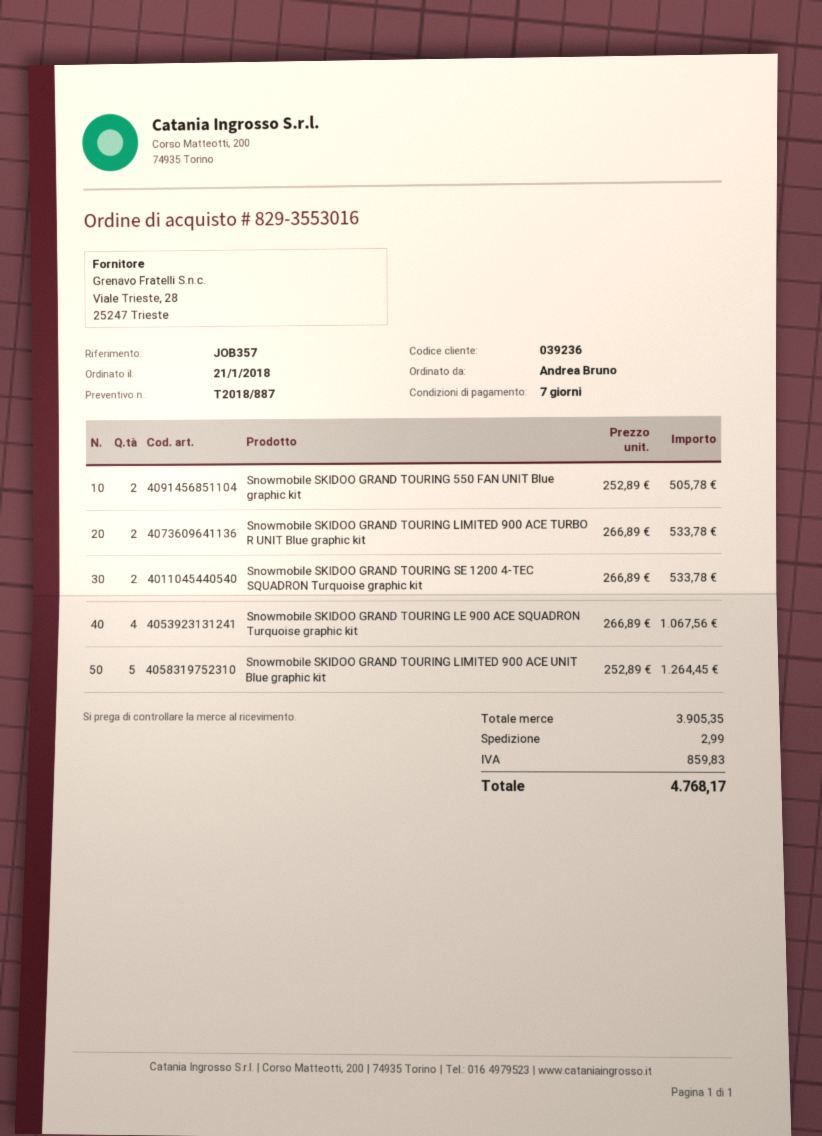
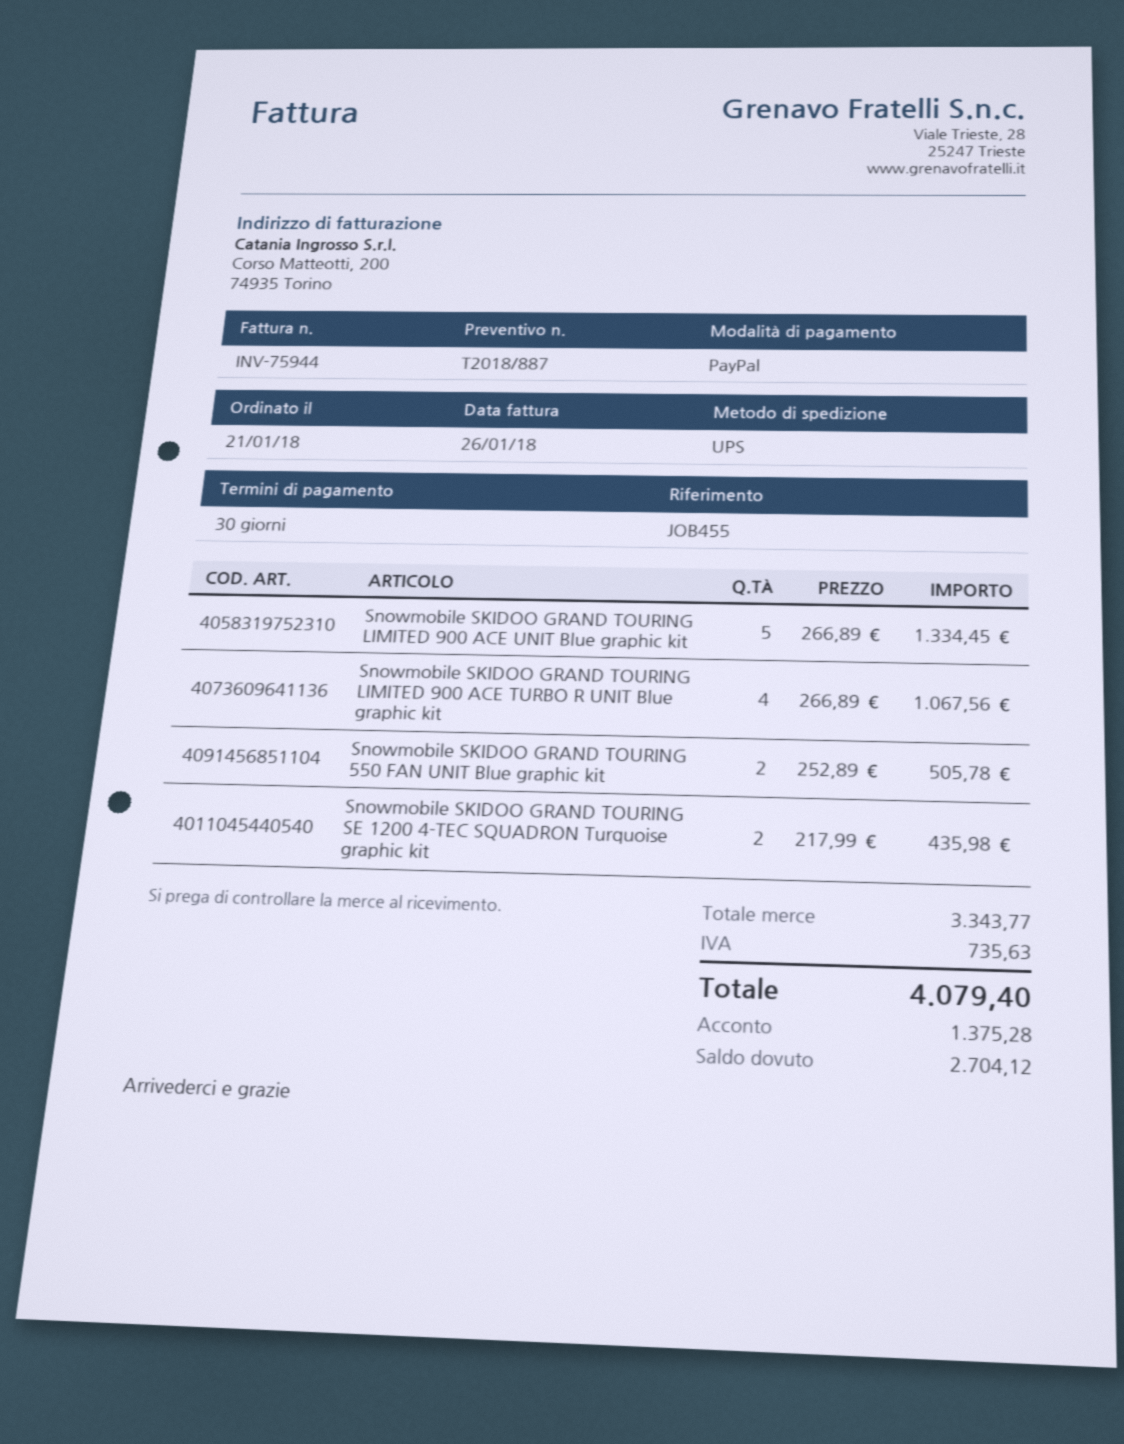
payment terms: 7 days -> 30 days
reference: JOB357 -> JOB455
Snowmobile SKIDOO GRAND TOURING LIMITED 900 ACE TURBO R UNIT Blue graphic kit: 2 x 266.89 = 533.78 -> 4 x 266.89 = 1067.56
Snowmobile SKIDOO GRAND TOURING SE 1200 4-TEC SQUADRON Turquoise graphic kit: 2 x 266.89 = 533.78 -> 2 x 217.99 = 435.98
Snowmobile SKIDOO GRAND TOURING LE 900 ACE SQUADRON Turquoise graphic kit: 4 x 266.89 = 1067.56 -> none
Snowmobile SKIDOO GRAND TOURING LIMITED 900 ACE UNIT Blue graphic kit: 5 x 252.89 = 1264.45 -> 5 x 266.89 = 1334.45
subtotal: 3905.35 -> 3343.77
shipping: 2.99 -> none
tax: 859.83 -> 735.63
total: 4768.17 -> 4079.40

